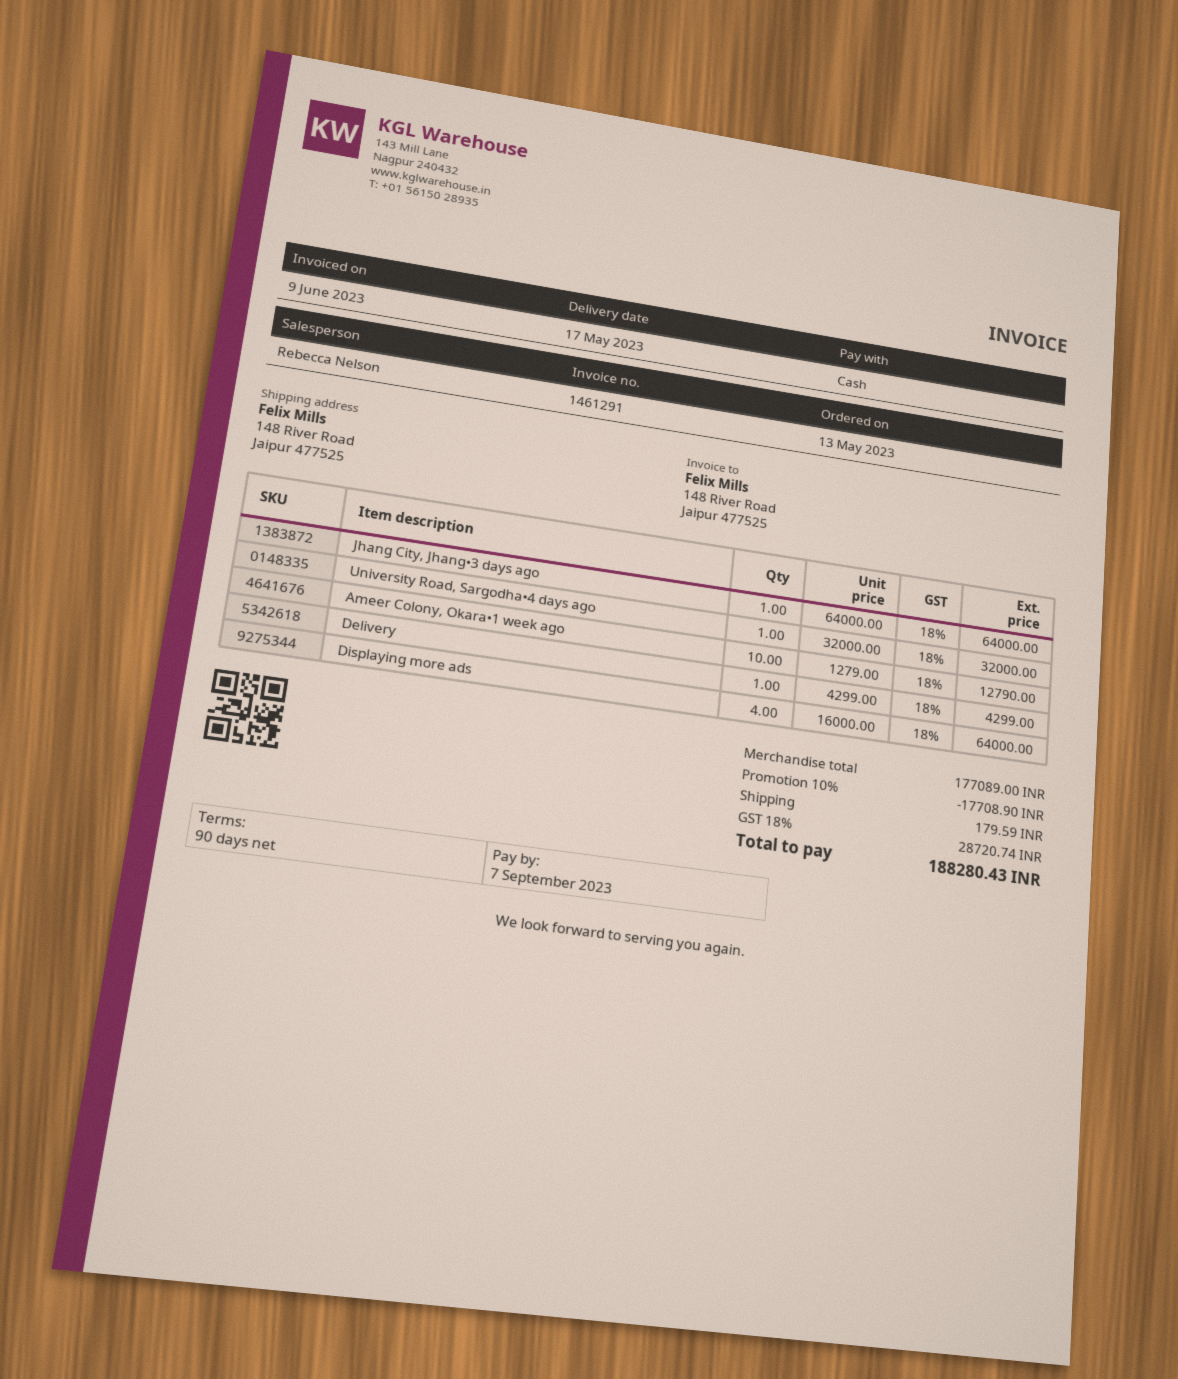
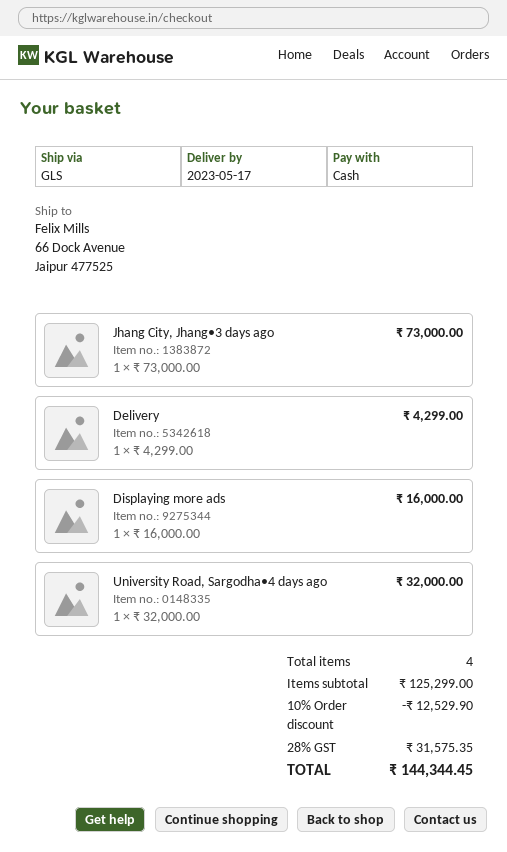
ship to: 148 River Road, Jaipur 477525 -> 66 Dock Avenue, Jaipur 477525
Jhang City, Jhang•3 days ago: 1 x 64000.00 = 64000.00 -> 1 x 73000.00 = 73000.00
Ameer Colony, Okara•1 week ago: 10 x 1279.00 = 12790.00 -> none
Displaying more ads: 4 x 16000.00 = 64000.00 -> 1 x 16000.00 = 16000.00
subtotal: 177089.00 -> 125299.00
discount: 10% = 17708.90 -> 10% = 12529.90
shipping: 179.59 -> none
tax: 18% = 28720.74 -> 28% = 31575.35
total: 188280.43 -> 144344.45

